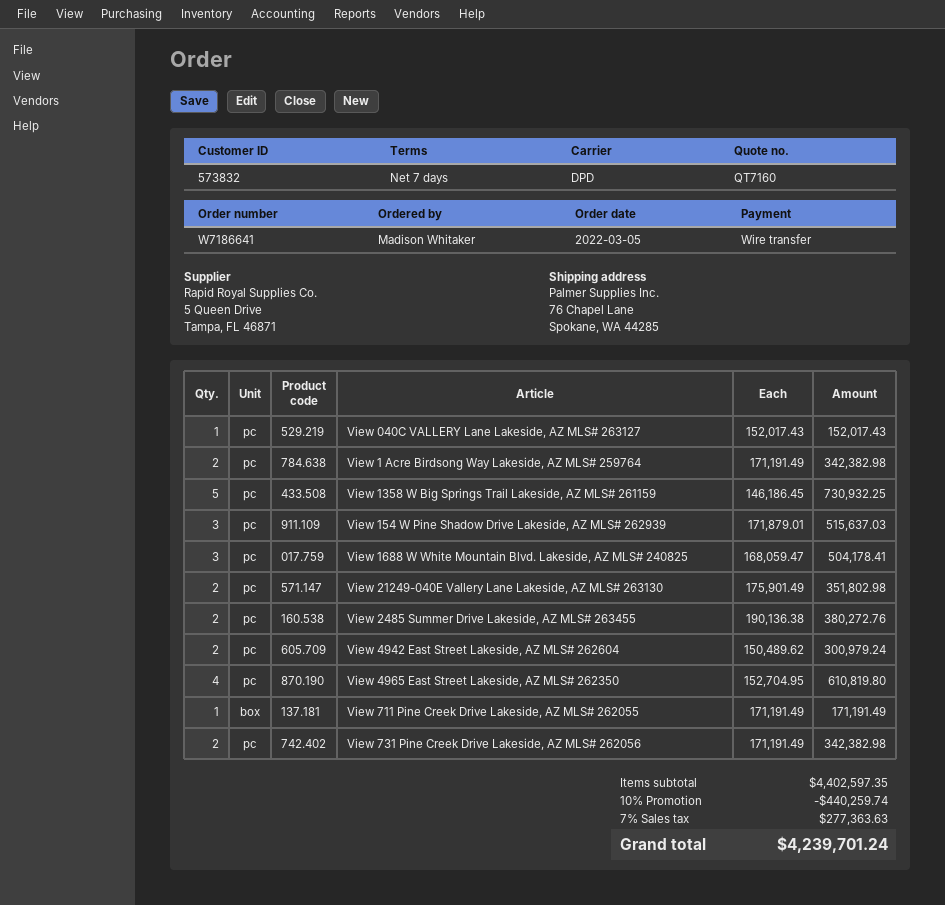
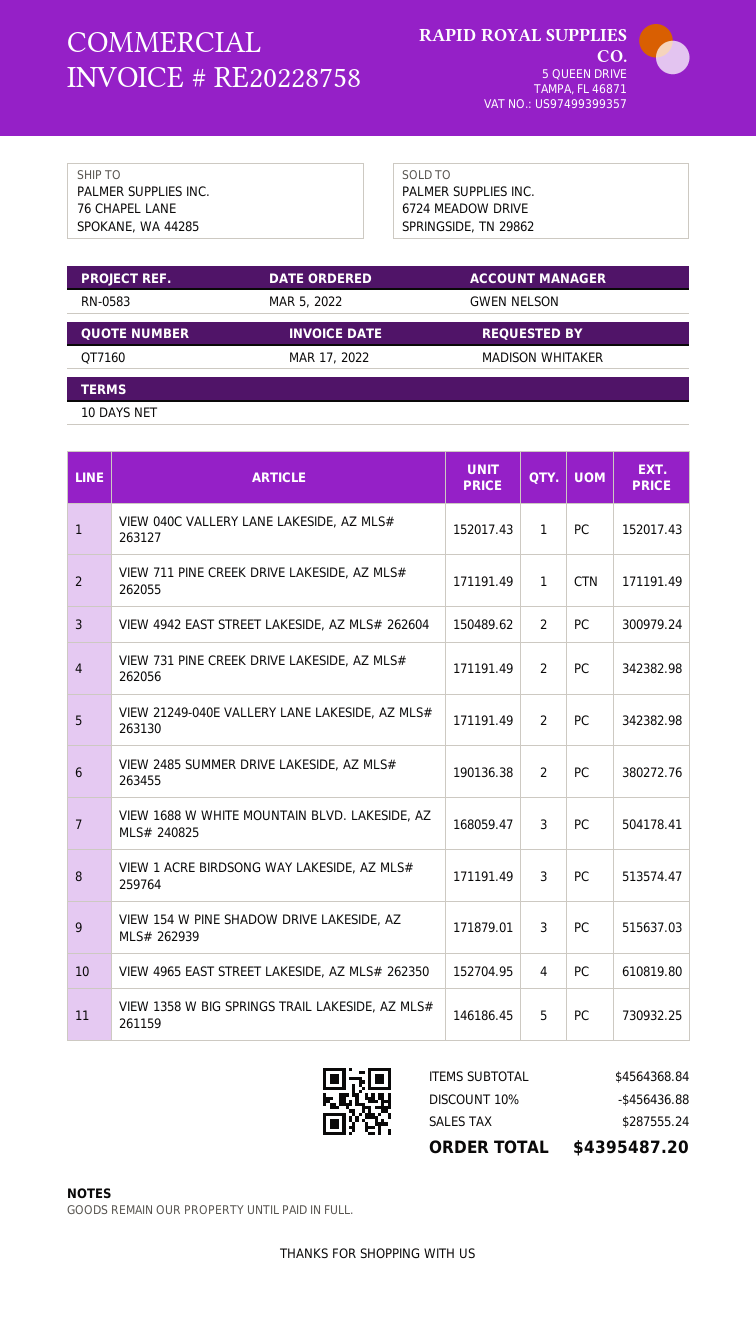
payment terms: 7 days -> 10 days
View 1 Acre Birdsong Way Lakeside, AZ MLS# 259764: 2 x 171191.49 = 342382.98 -> 3 x 171191.49 = 513574.47
View 21249-040E Vallery Lane Lakeside, AZ MLS# 263130: 2 x 175901.49 = 351802.98 -> 2 x 171191.49 = 342382.98
subtotal: 4402597.35 -> 4564368.84
discount: 10% = 440259.74 -> 10% = 456436.88
tax: 277363.63 -> 287555.24
total: 4239701.24 -> 4395487.20

